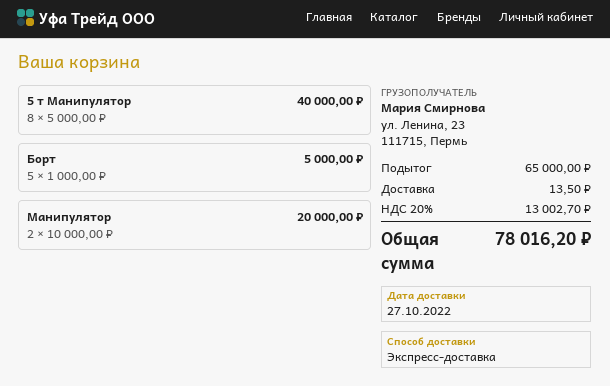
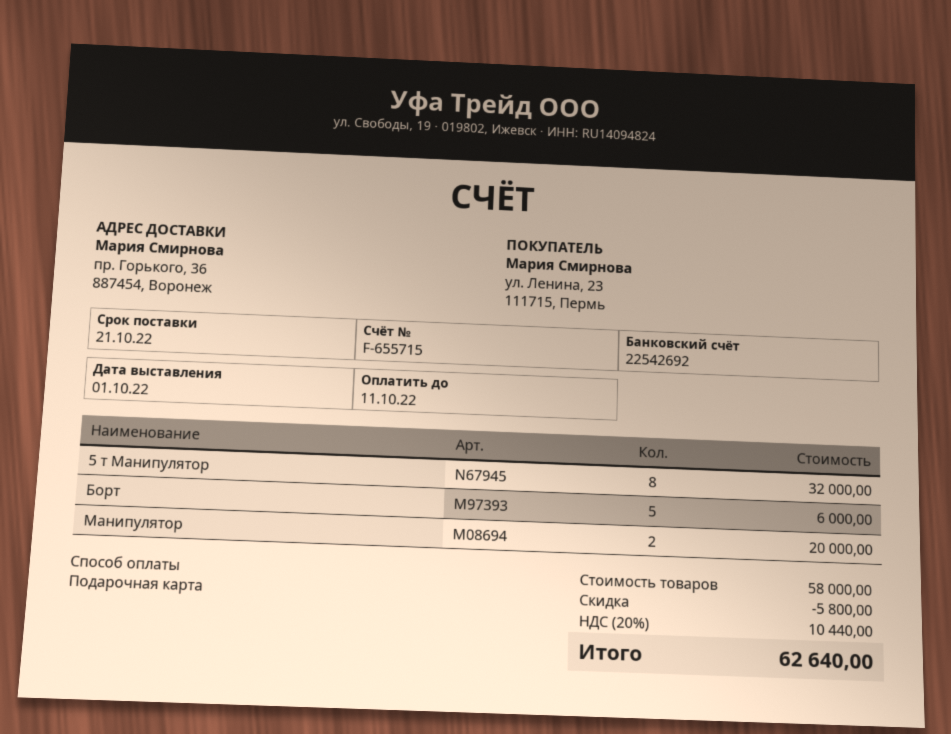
delivery date: 2022-10-27 -> 2022-10-21
ship to: ул. Ленина, 23, 111715, Пермь -> пр. Горького, 36, 887454, Воронеж
5 т Манипулятор: 8 for 40000.00 -> 8 for 32000.00
Борт: 5 for 5000.00 -> 5 for 6000.00
subtotal: 65000.00 -> 58000.00
discount: none -> 5800.00
shipping: 13.50 -> none
tax: 20% = 13002.70 -> 20% = 10440.00
total: 78016.20 -> 62640.00

